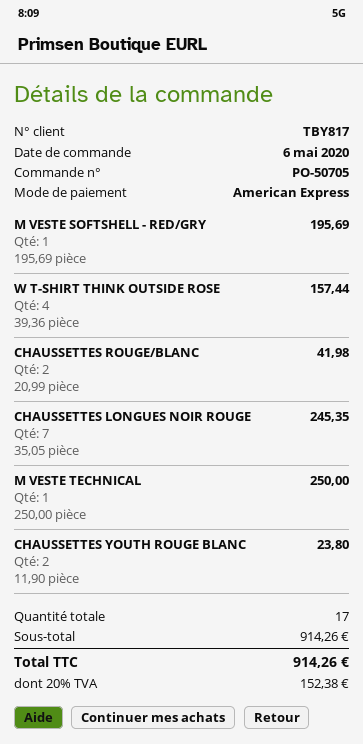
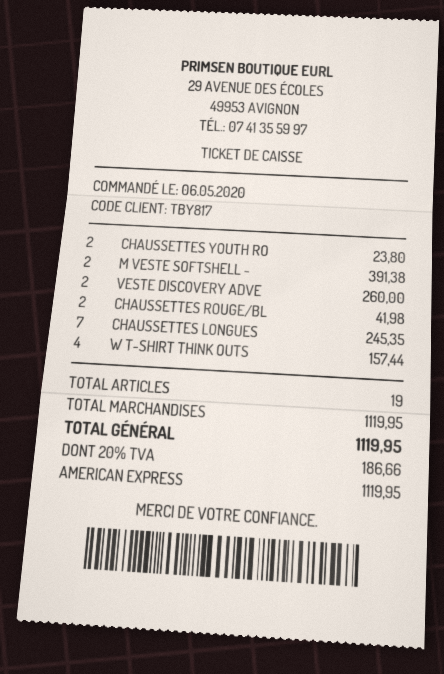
M VESTE SOFTSHELL - RED/GRY: 1 for 195.69 -> 2 for 391.38
M VESTE TECHNICAL: 1 for 250.00 -> none
VESTE DISCOVERY ADVE: none -> 2 for 260.00
total quantity: 17 -> 19
subtotal: 914.26 -> 1119.95
tax: 20% = 152.38 -> 20% = 186.66
total: 914.26 -> 1119.95

